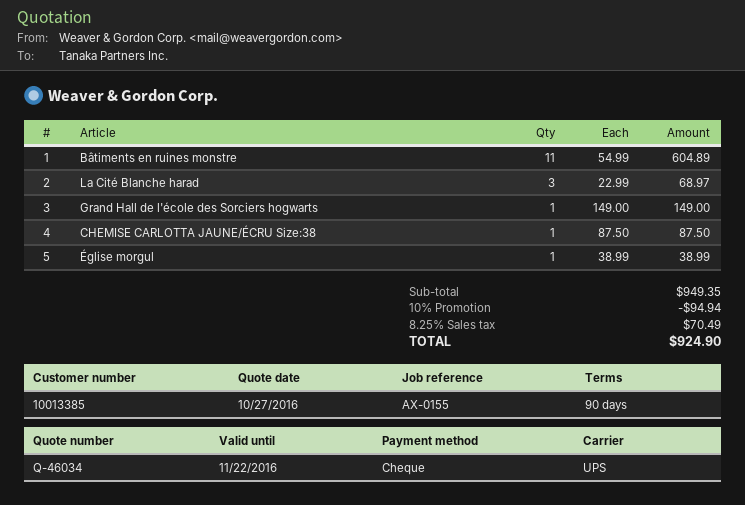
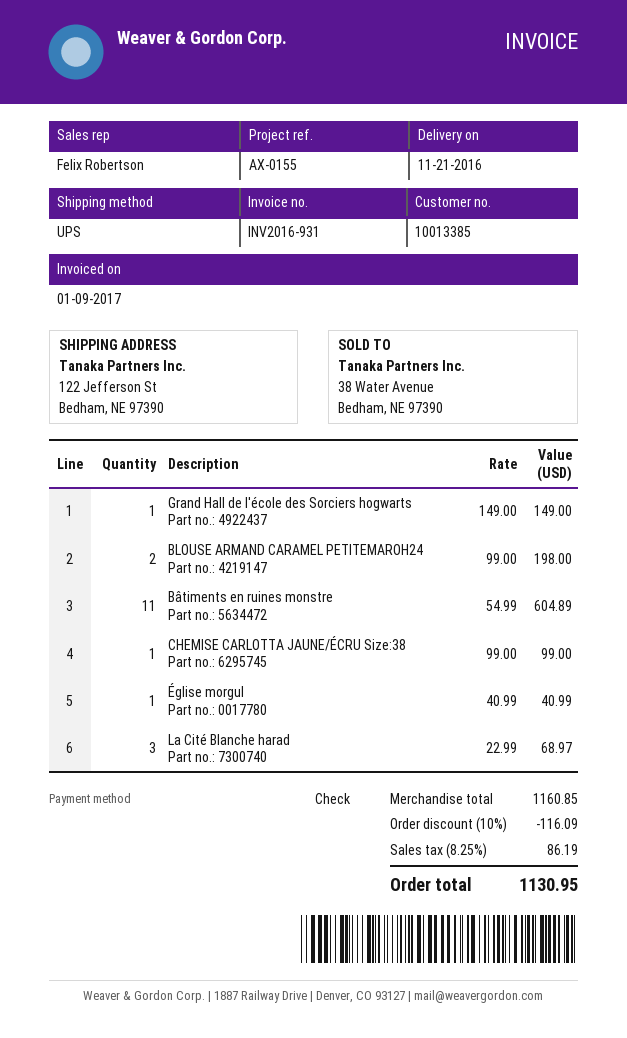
CHEMISE CARLOTTA JAUNE/ÉCRU Size:38: 1 x 87.50 = 87.50 -> 1 x 99.00 = 99.00
Église morgul: 1 x 38.99 = 38.99 -> 1 x 40.99 = 40.99
BLOUSE ARMAND CARAMEL PETITEMAROH24: none -> 2 x 99.00 = 198.00
subtotal: 949.35 -> 1160.85
discount: 10% = 94.94 -> 10% = 116.09
tax: 8.25% = 70.49 -> 8.25% = 86.19
total: 924.90 -> 1130.95

